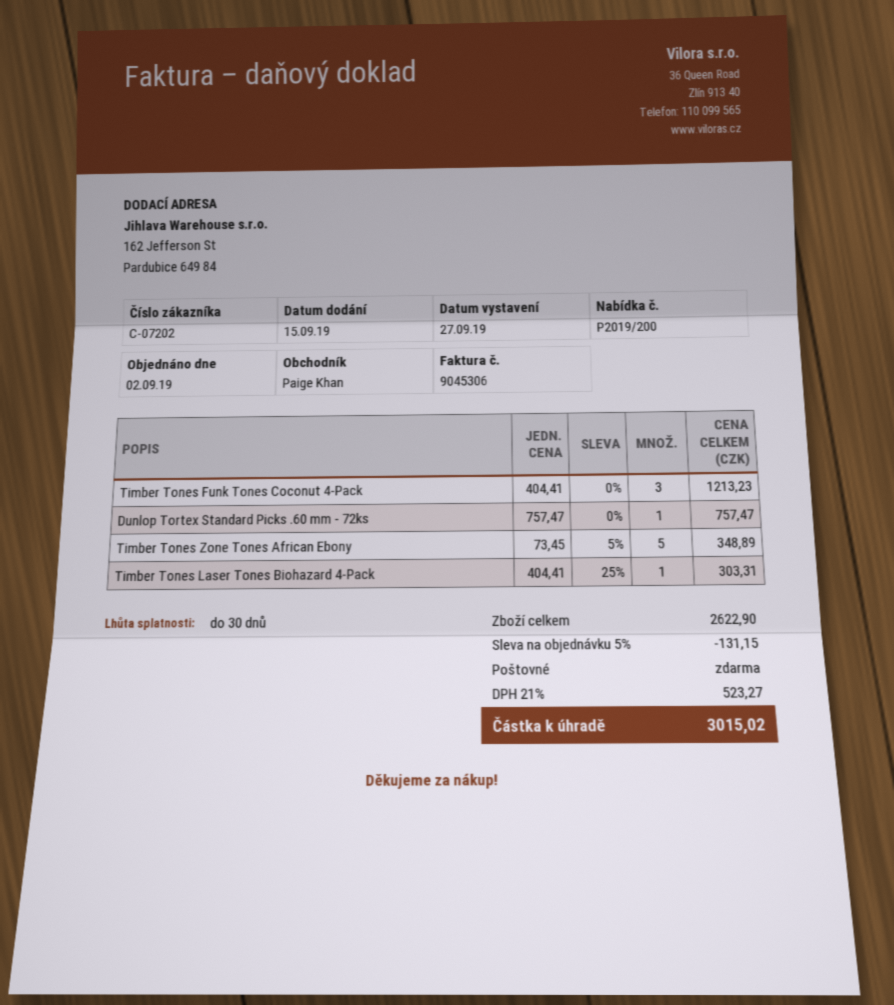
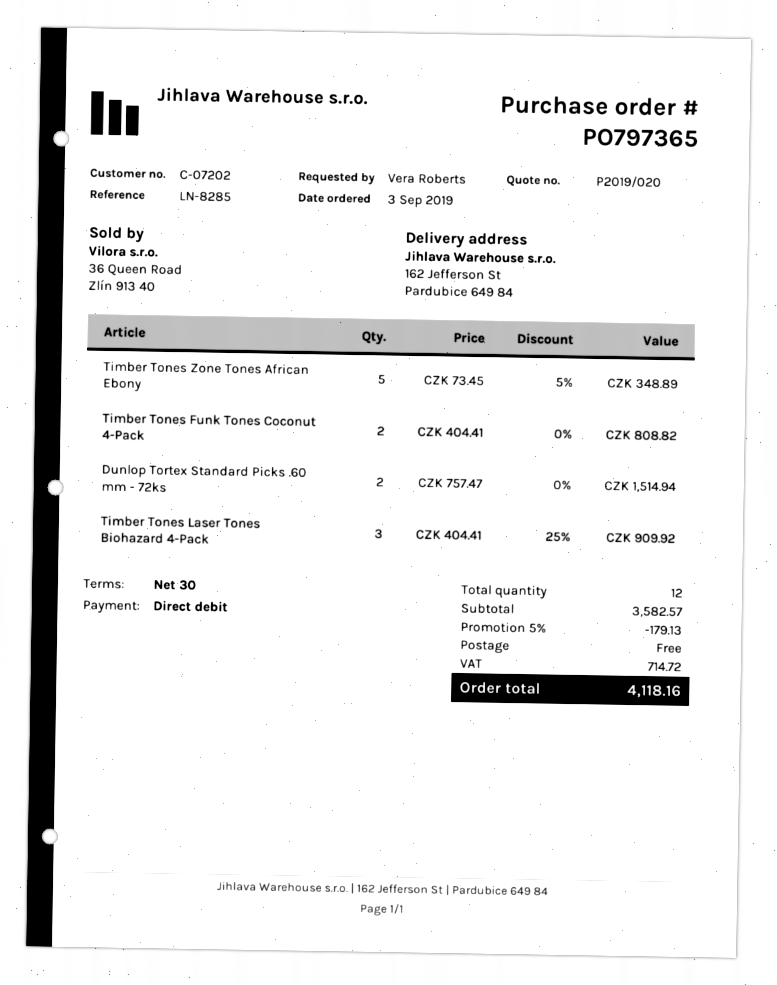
quote number: P2019/200 -> P2019/020
order date: 2019-09-02 -> 2019-09-03
Timber Tones Funk Tones Coconut 4-Pack: 3 x 404.41 = 1213.23 -> 2 x 404.41 = 808.82
Dunlop Tortex Standard Picks .60 mm - 72ks: 1 x 757.47 = 757.47 -> 2 x 757.47 = 1514.94
Timber Tones Laser Tones Biohazard 4-Pack: 1 x 404.41 - 25% = 303.31 -> 3 x 404.41 - 25% = 909.92
subtotal: 2622.90 -> 3582.57
discount: 5% = 131.15 -> 5% = 179.13
tax: 523.27 -> 714.72
total: 3015.02 -> 4118.16

